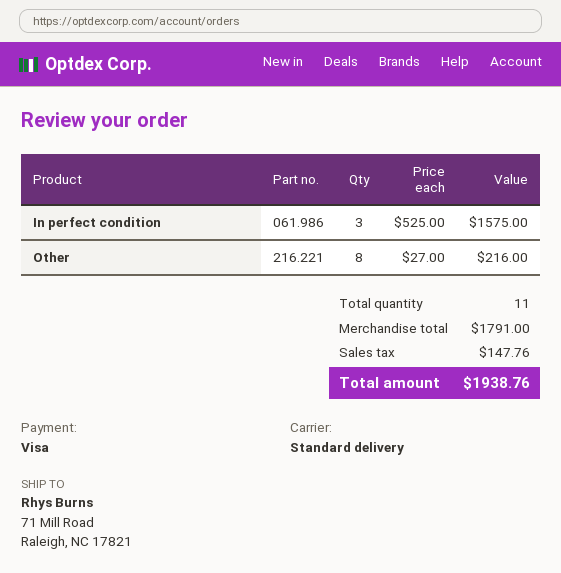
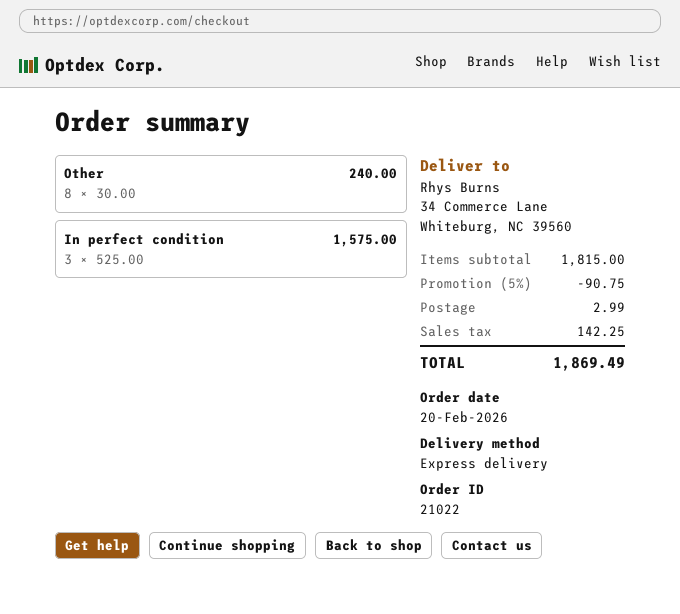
shipping method: standard -> express
ship to: 71 Mill Road, Raleigh, NC 17821 -> 34 Commerce Lane, Whiteburg, NC 39560
Other: 8 x 27.00 = 216.00 -> 8 x 30.00 = 240.00
subtotal: 1791.00 -> 1815.00
discount: none -> 5% = 90.75
shipping: none -> 2.99
tax: 147.76 -> 142.25
total: 1938.76 -> 1869.49

